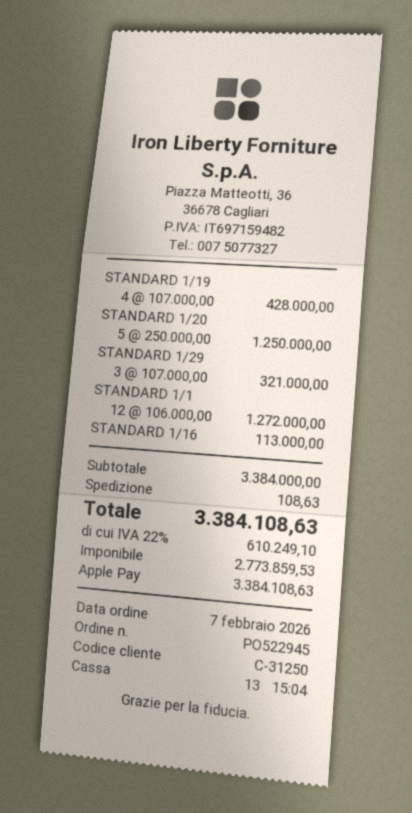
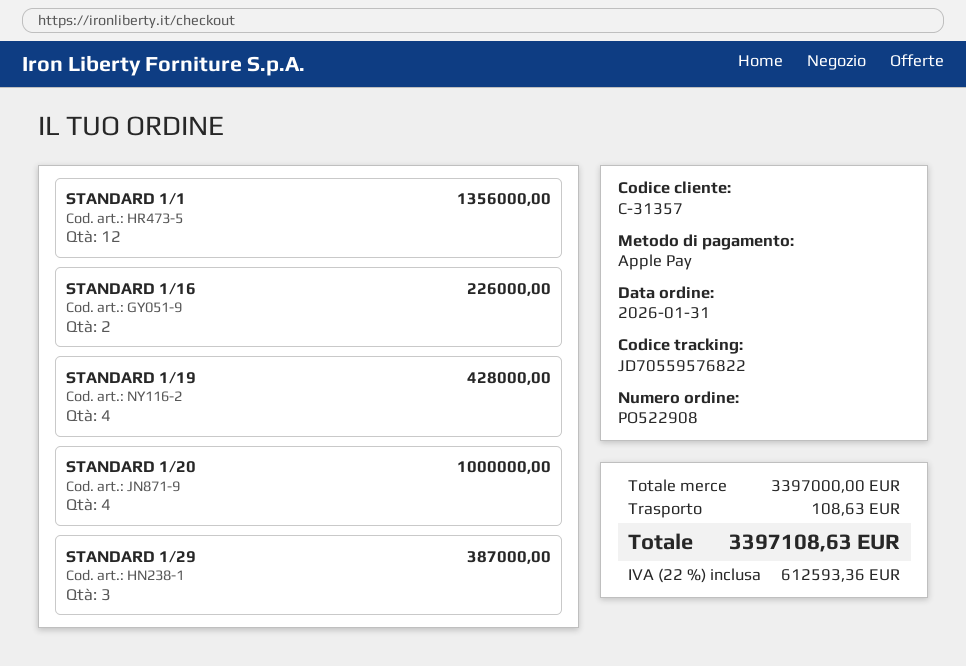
order number: PO522945 -> PO522908
order date: 2026-02-07 -> 2026-01-31
customer number: C-31250 -> C-31357
STANDARD 1/20: 5 for 1250000.00 -> 4 for 1000000.00
STANDARD 1/29: 3 for 321000.00 -> 3 for 387000.00
STANDARD 1/1: 12 for 1272000.00 -> 12 for 1356000.00
STANDARD 1/16: 1 for 113000.00 -> 2 for 226000.00
subtotal: 3384000.00 -> 3397000.00
tax: 22% = 610249.10 -> 22% = 612593.36
total: 3384108.63 -> 3397108.63

